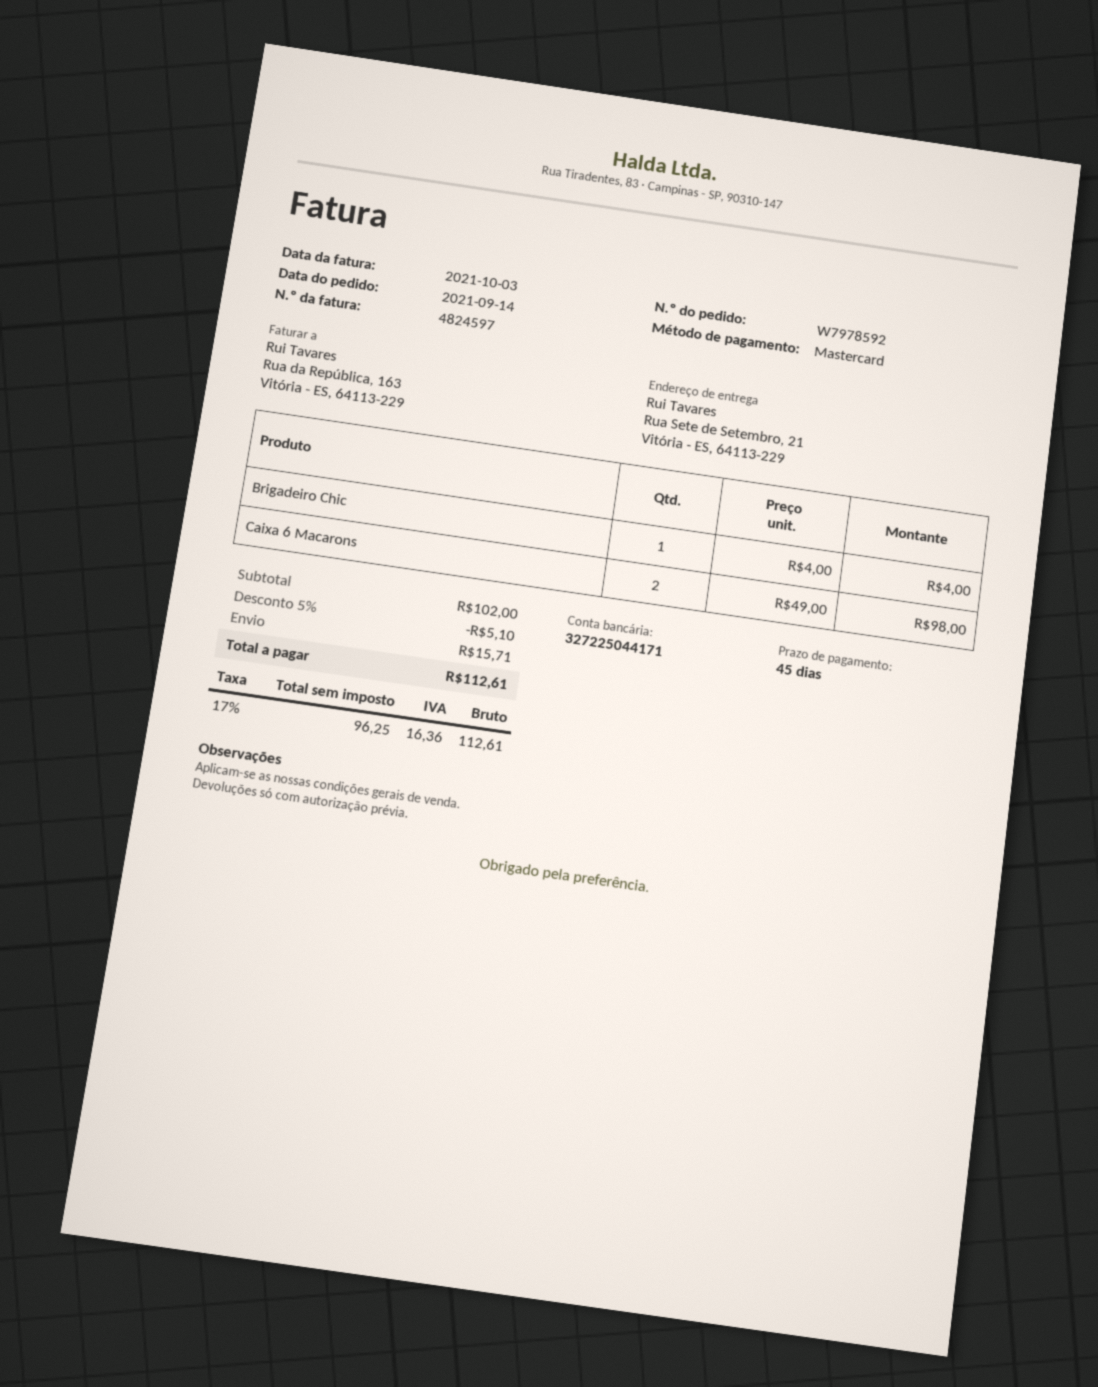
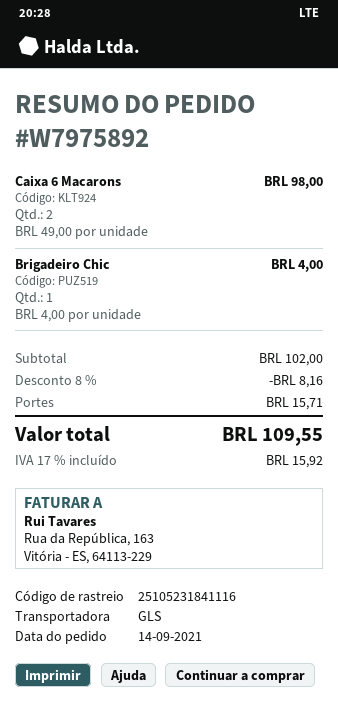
order number: W7978592 -> W7975892
discount: 5% = 5.10 -> 8% = 8.16
tax: 17% = 16.36 -> 17% = 15.92
total: 112.61 -> 109.55

